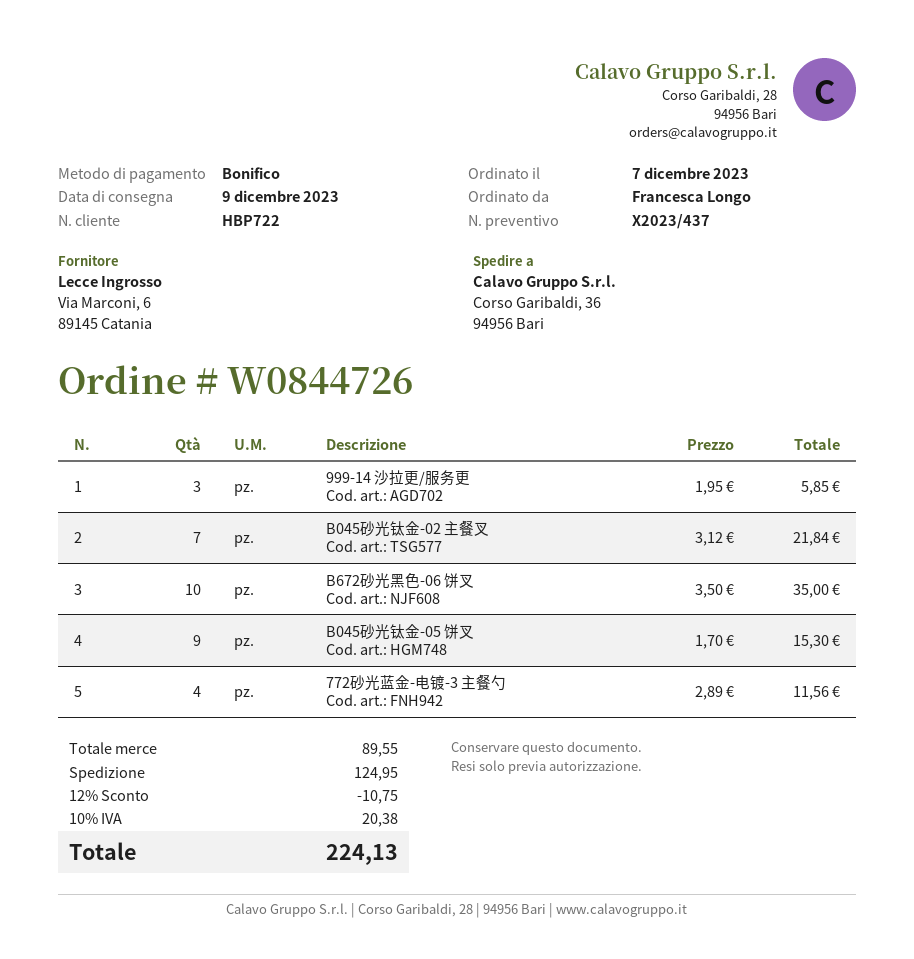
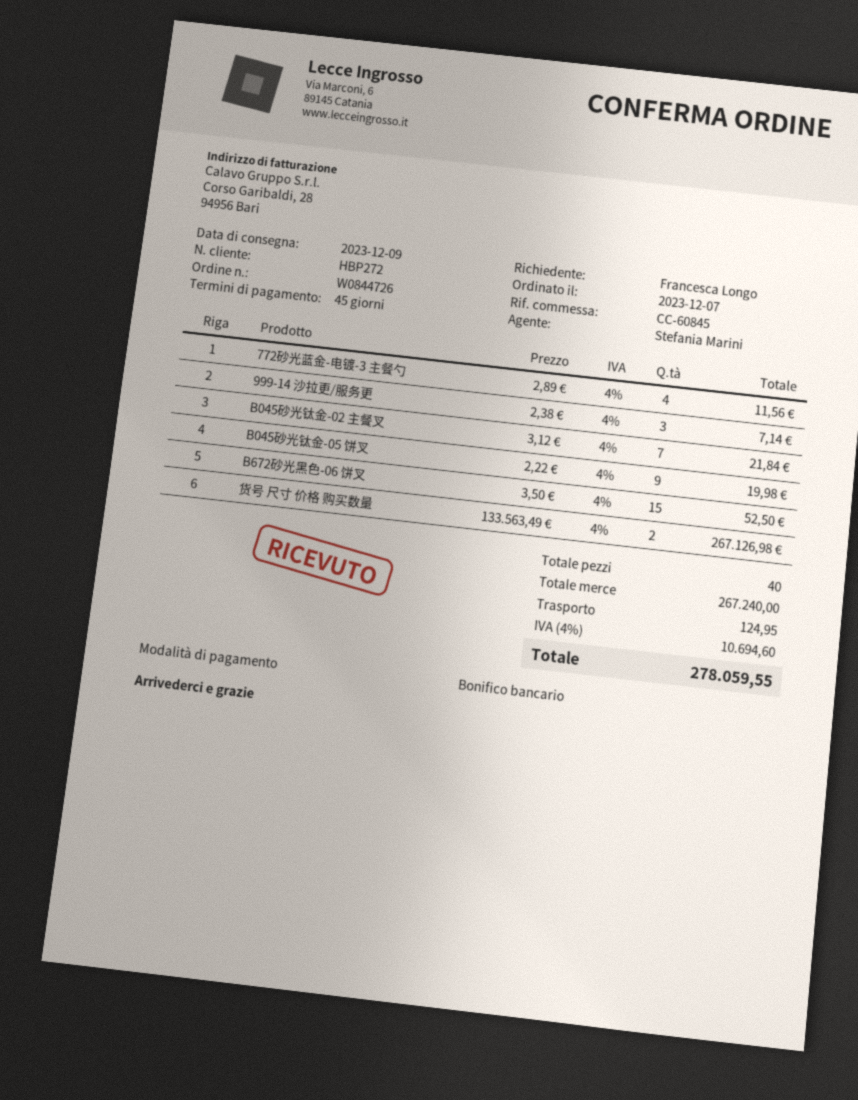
customer number: HBP722 -> HBP272
999-14 沙拉更/服务更: 3 x 1.95 = 5.85 -> 3 x 2.38 = 7.14
B672砂光黑色-06 饼叉: 10 x 3.50 = 35.00 -> 15 x 3.50 = 52.50
B045砂光钛金-05 饼叉: 9 x 1.70 = 15.30 -> 9 x 2.22 = 19.98
货号 尺寸 价格 购买数量: none -> 2 x 133563.49 = 267126.98
subtotal: 89.55 -> 267240.00
discount: 12% = 10.75 -> none
tax: 10% = 20.38 -> 4% = 10694.60
total: 224.13 -> 278059.55

